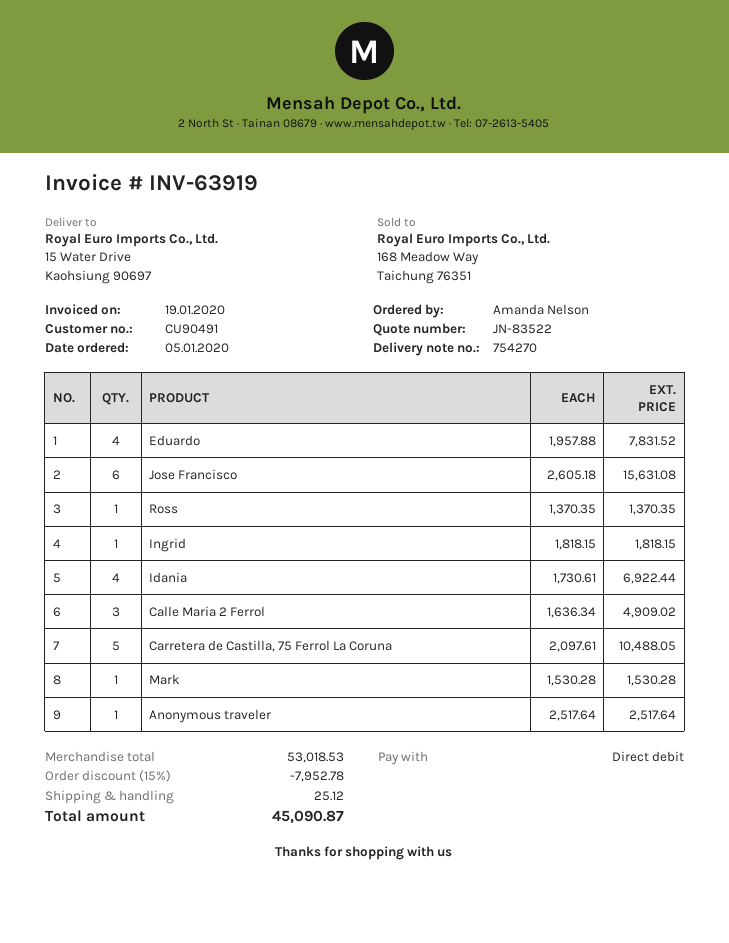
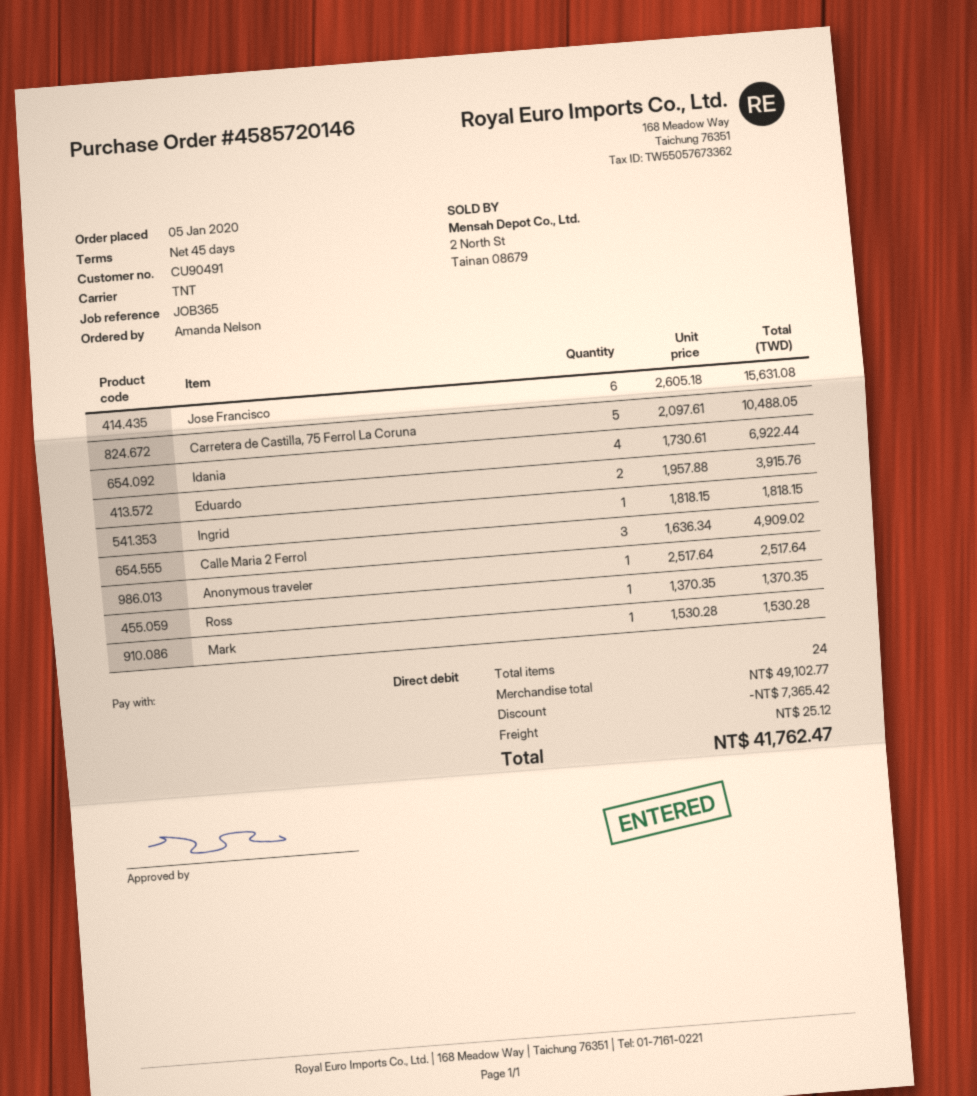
Eduardo: 4 x 1957.88 = 7831.52 -> 2 x 1957.88 = 3915.76
subtotal: 53018.53 -> 49102.77
discount: 7952.78 -> 7365.42
total: 45090.87 -> 41762.47

